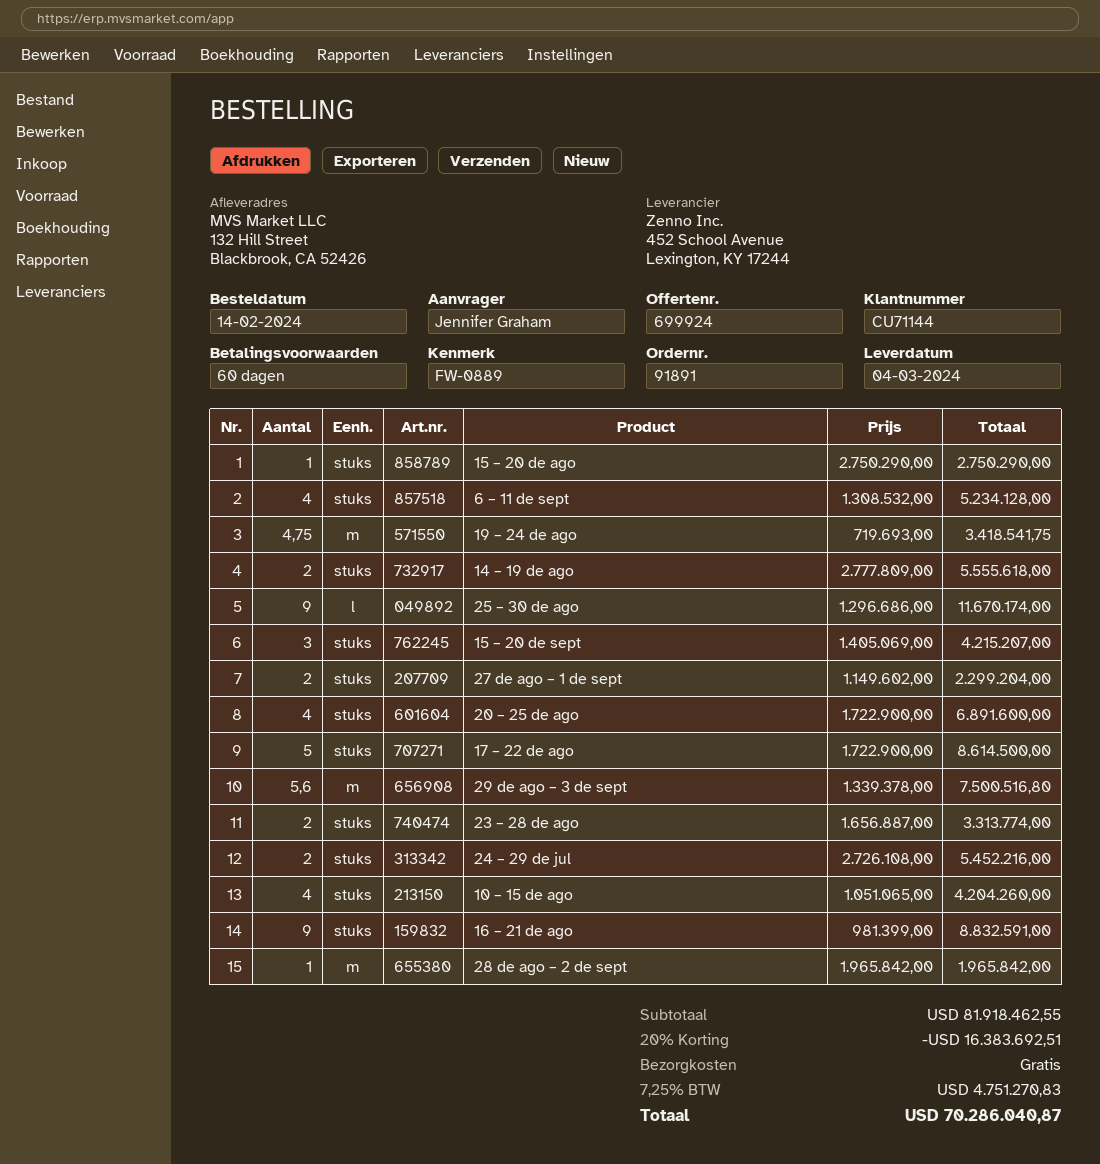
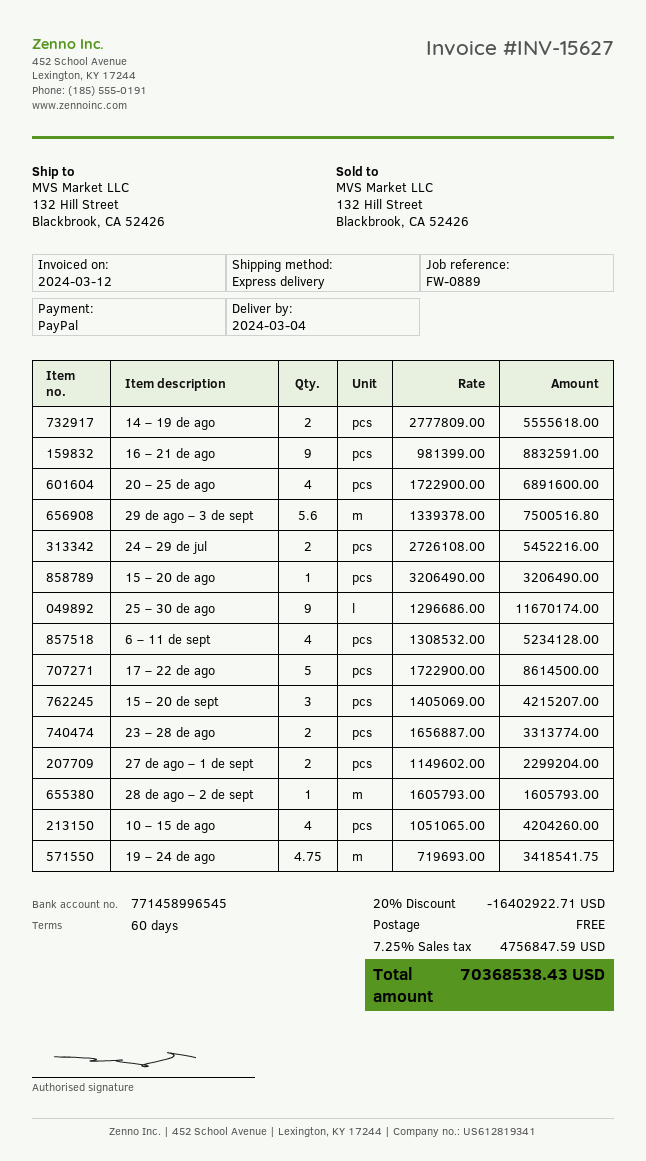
15 – 20 de ago: 1 x 2750290.00 = 2750290.00 -> 1 x 3206490.00 = 3206490.00
28 de ago – 2 de sept: 1 x 1965842.00 = 1965842.00 -> 1 x 1605793.00 = 1605793.00
discount: 20% = 16383692.51 -> 20% = 16402922.71
tax: 7.25% = 4751270.83 -> 7.25% = 4756847.59
total: 70286040.87 -> 70368538.43

